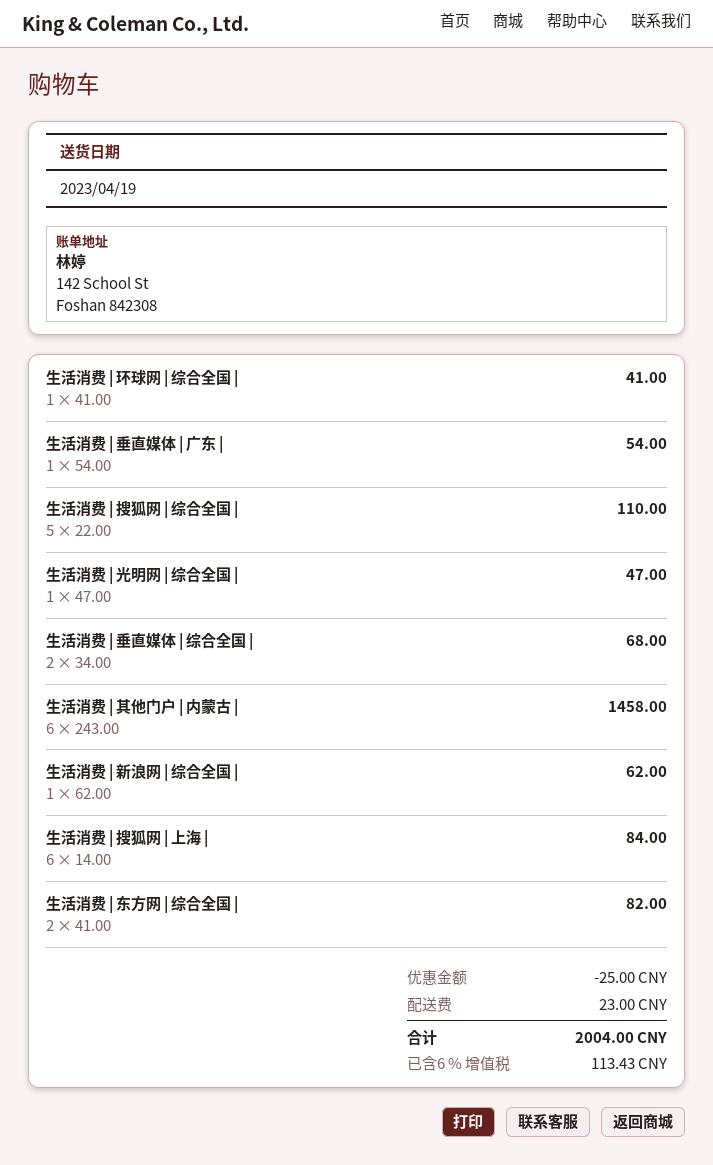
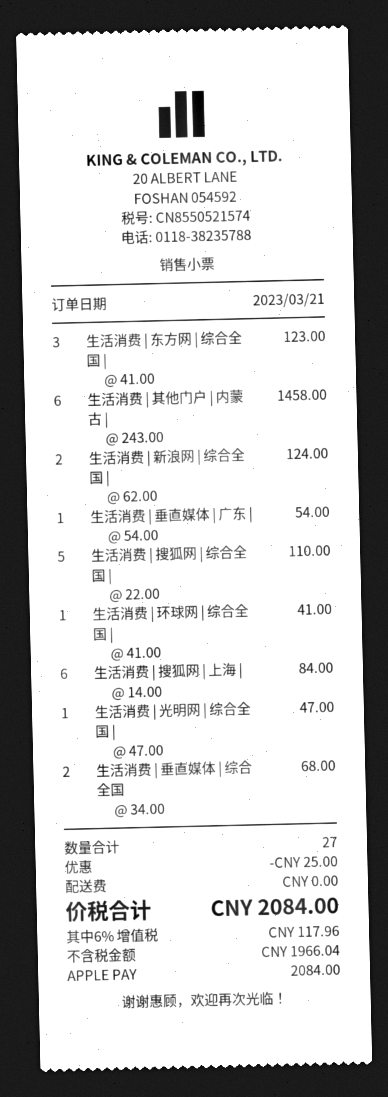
生活消费 | 新浪网 | 综合全国 |: 1 x 62.00 = 62.00 -> 2 x 62.00 = 124.00
生活消费 | 东方网 | 综合全国 |: 2 x 41.00 = 82.00 -> 3 x 41.00 = 123.00
shipping: 23.00 -> 0.00
tax: 6% = 113.43 -> 6% = 117.96
total: 2004.00 -> 2084.00

